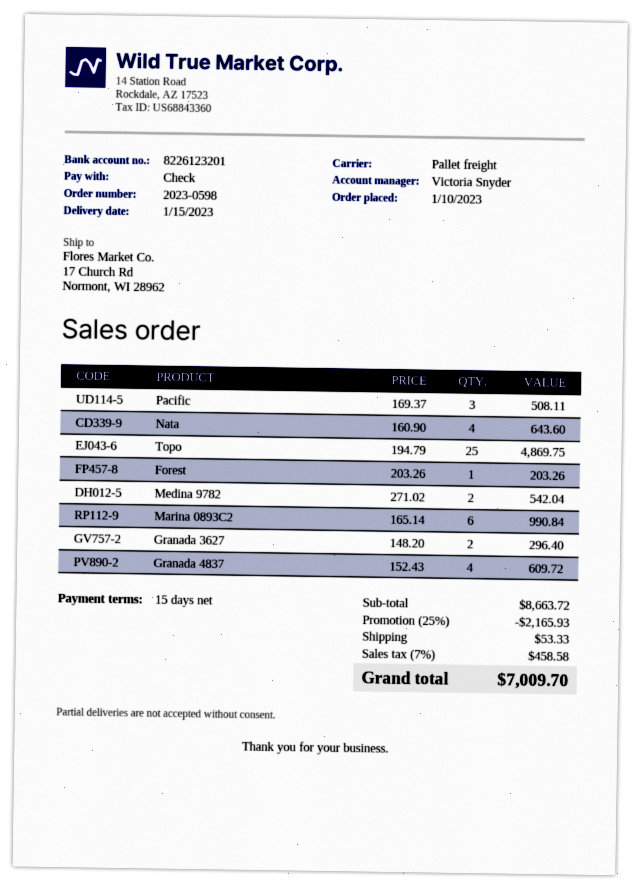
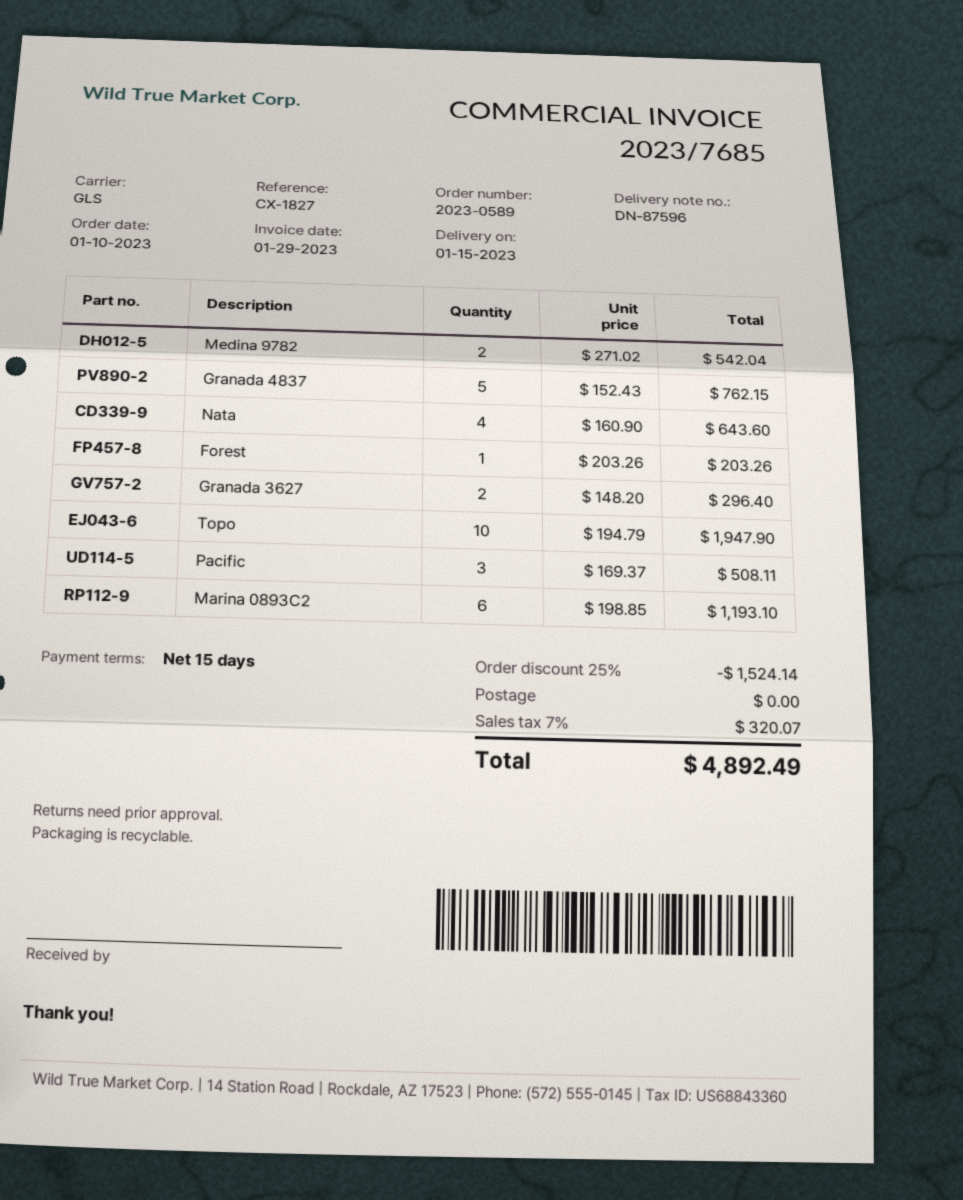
order number: 2023-0598 -> 2023-0589
shipping method: pallet freight -> GLS
Topo: 25 x 194.79 = 4869.75 -> 10 x 194.79 = 1947.90
Marina 0893C2: 6 x 165.14 = 990.84 -> 6 x 198.85 = 1193.10
Granada 4837: 4 x 152.43 = 609.72 -> 5 x 152.43 = 762.15
discount: 25% = 2165.93 -> 25% = 1524.14
shipping: 53.33 -> 0.00
tax: 7% = 458.58 -> 7% = 320.07
total: 7009.70 -> 4892.49

